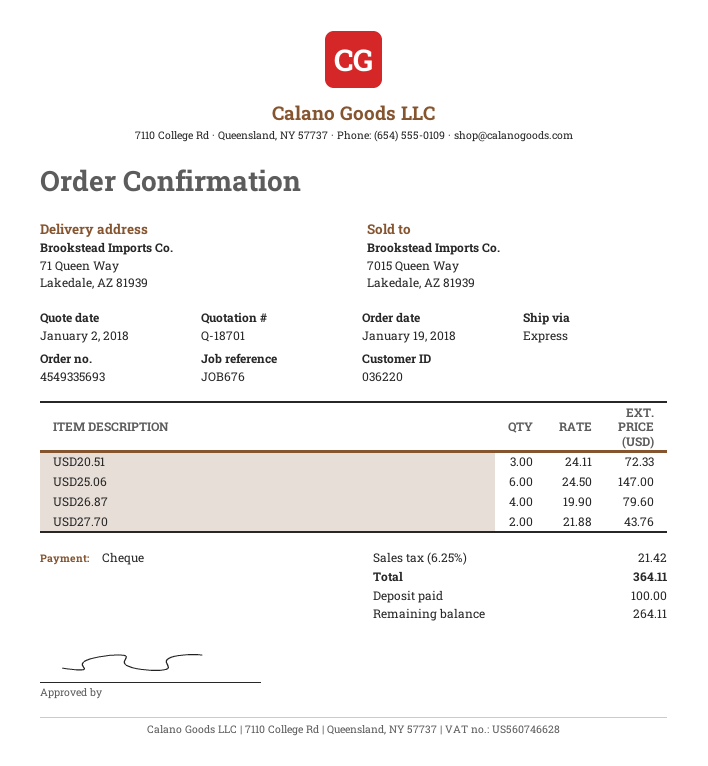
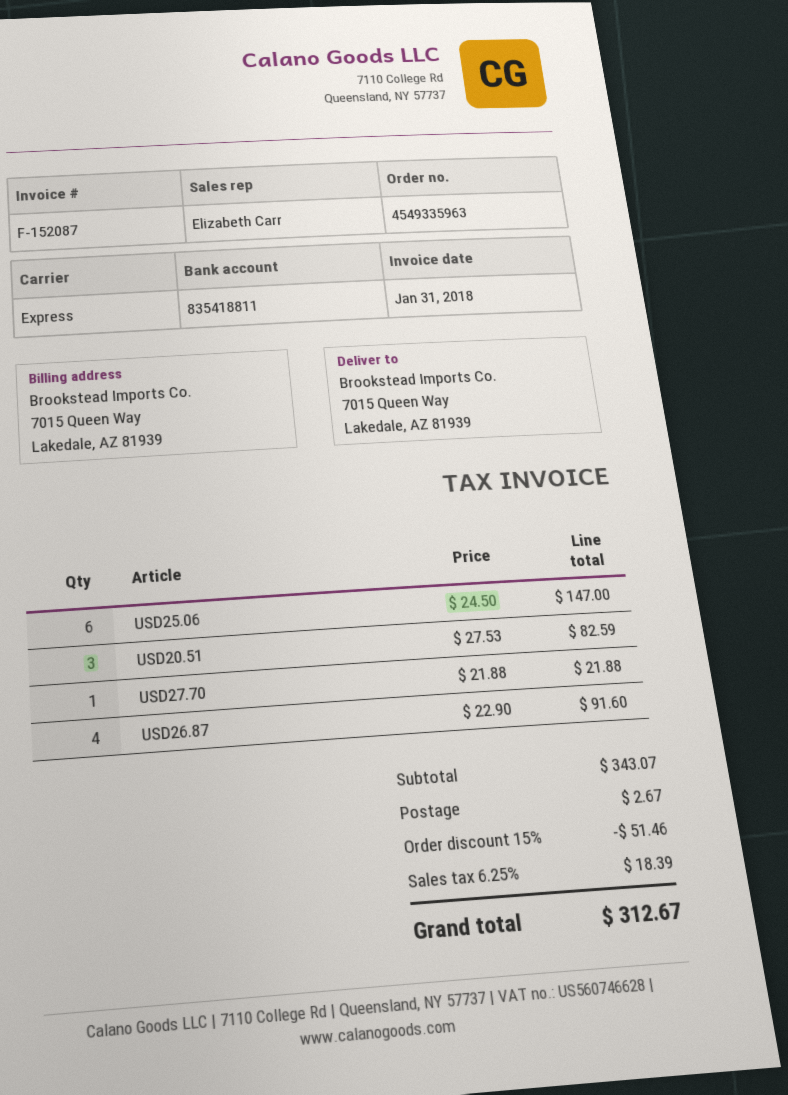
order number: 4549335693 -> 4549335963
ship to: 71 Queen Way, Lakedale, AZ 81939 -> 7015 Queen Way, Lakedale, AZ 81939
USD20.51: 3 x 24.11 = 72.33 -> 3 x 27.53 = 82.59
USD26.87: 4 x 19.90 = 79.60 -> 4 x 22.90 = 91.60
USD27.70: 2 x 21.88 = 43.76 -> 1 x 21.88 = 21.88
discount: none -> 15% = 51.46
shipping: none -> 2.67
tax: 6.25% = 21.42 -> 6.25% = 18.39
total: 364.11 -> 312.67

